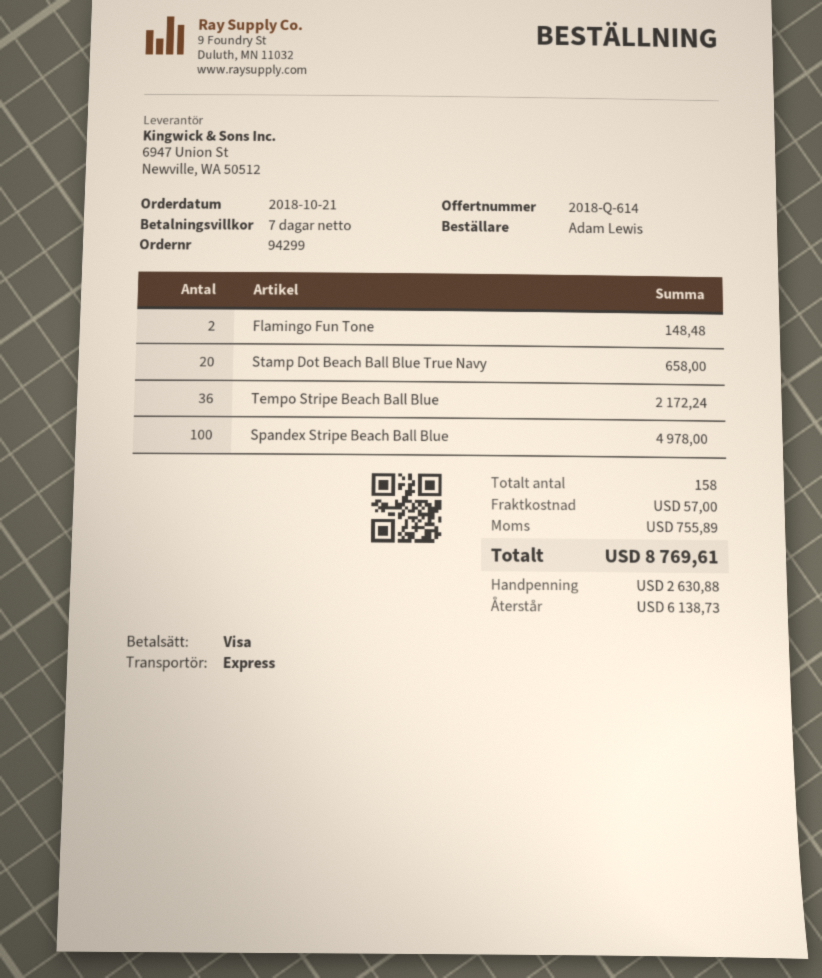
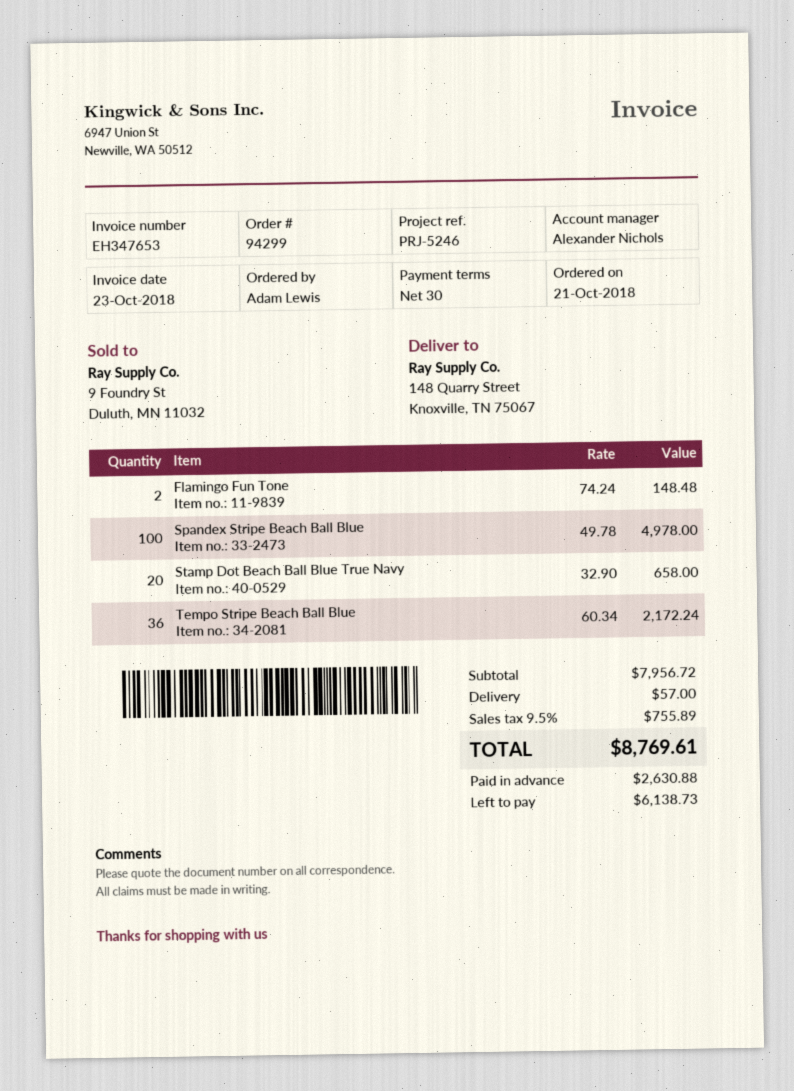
payment terms: 7 days -> 30 days

